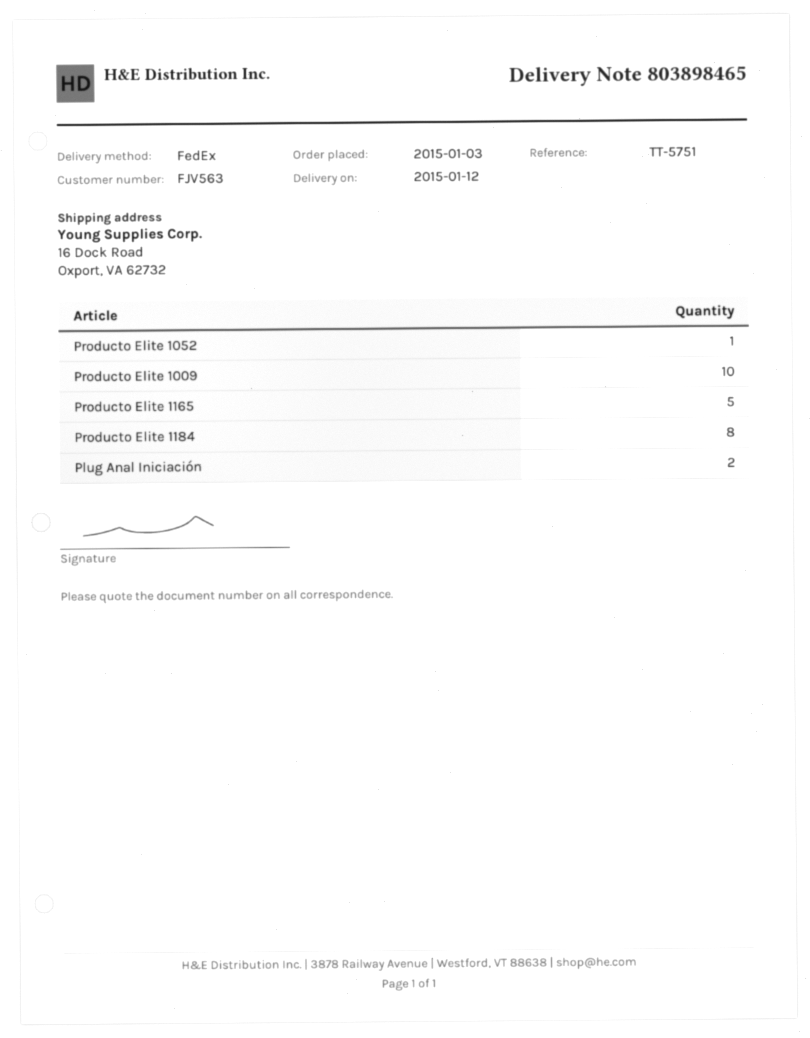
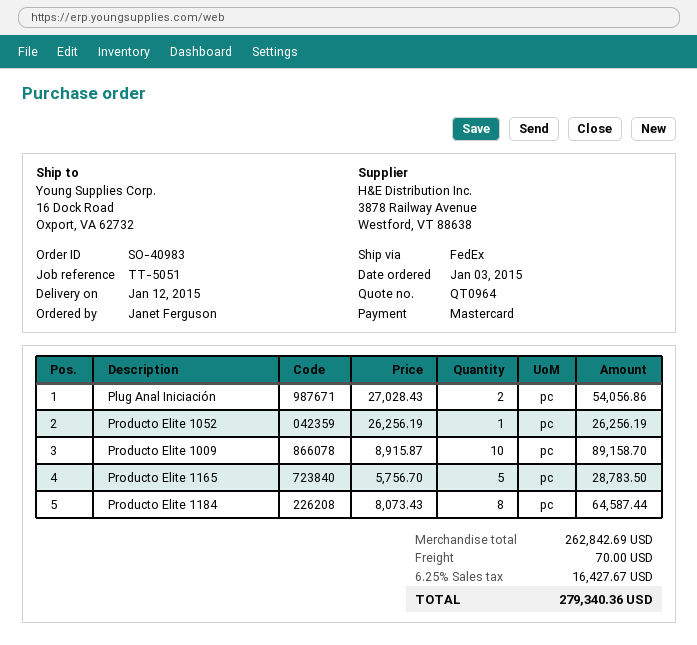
reference: TT-5751 -> TT-5051

